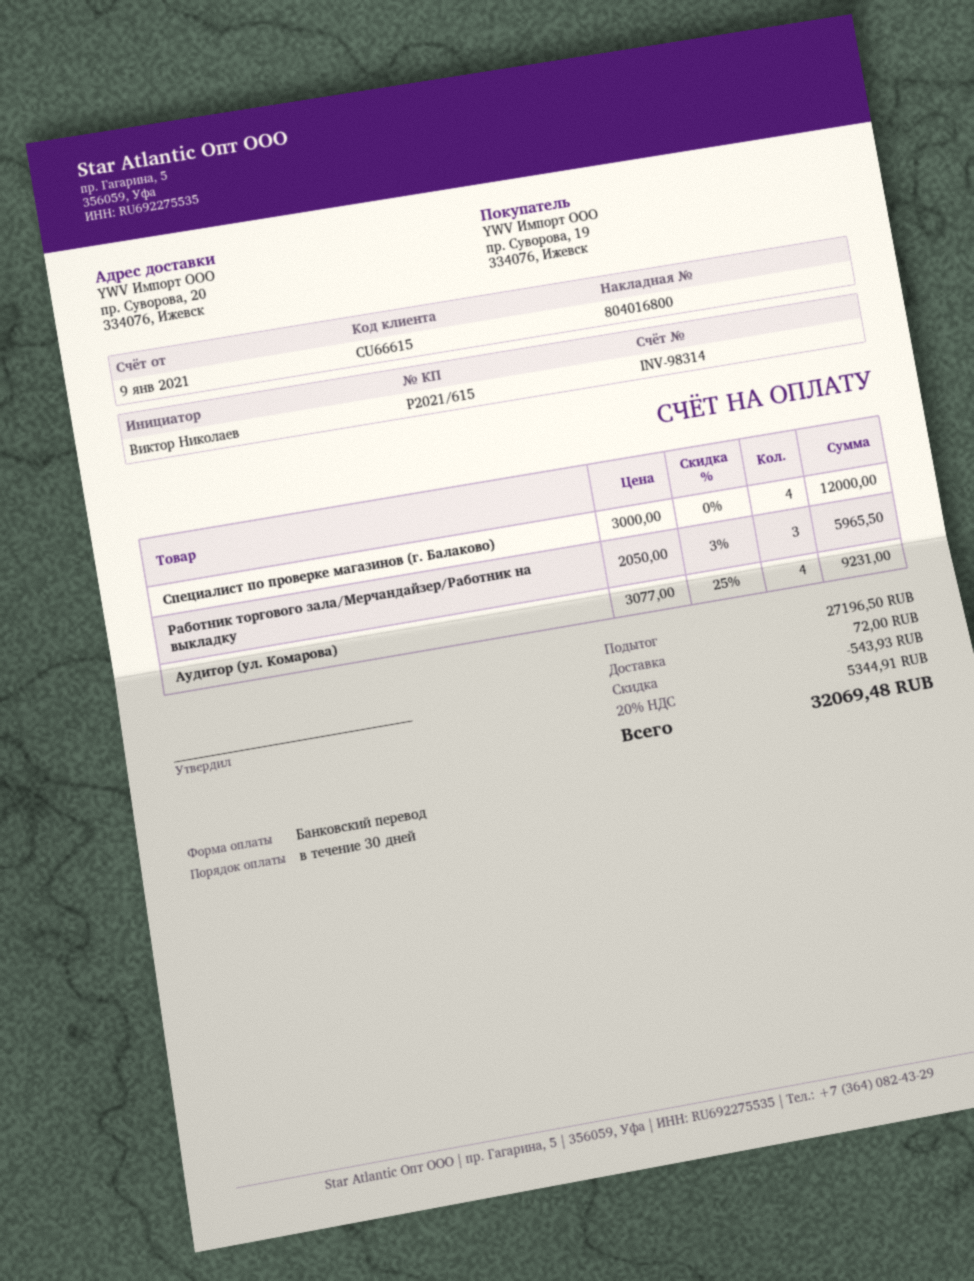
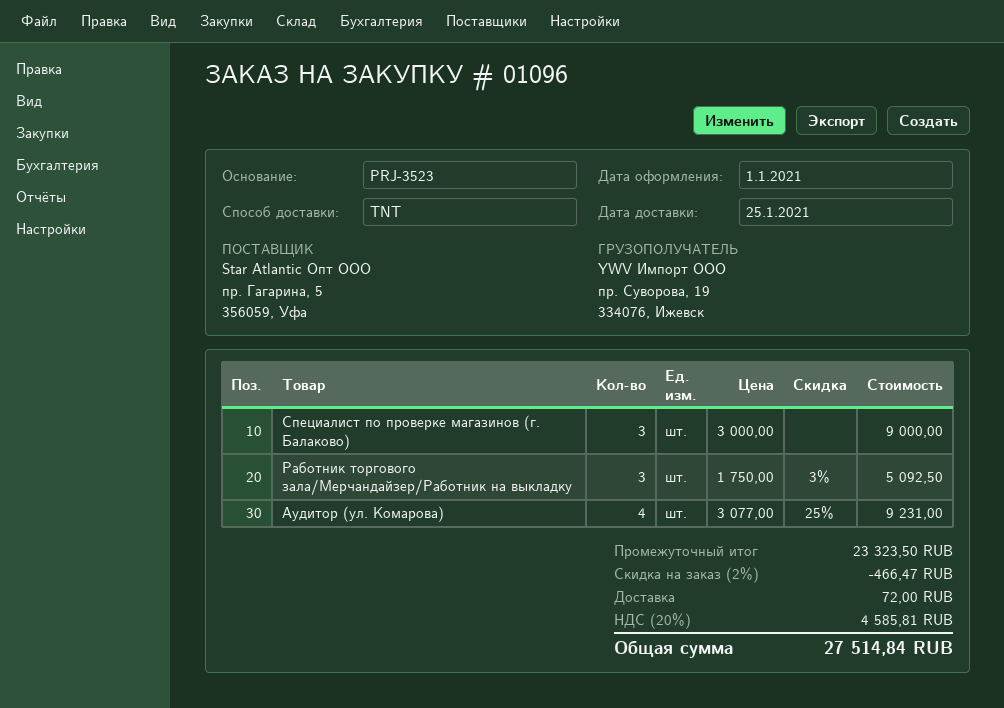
ship to: пр. Суворова, 20, 334076, Ижевск -> пр. Суворова, 19, 334076, Ижевск
Специалист по проверке магазинов (г. Балаково): 4 x 3000.00 = 12000.00 -> 3 x 3000.00 = 9000.00
Работник торгового зала/Мерчандайзер/Работник на выкладку: 3 x 2050.00 - 3% = 5965.50 -> 3 x 1750.00 - 3% = 5092.50
subtotal: 27196.50 -> 23323.50
discount: 543.93 -> 466.47
tax: 20% = 5344.91 -> 20% = 4585.81
total: 32069.48 -> 27514.84

